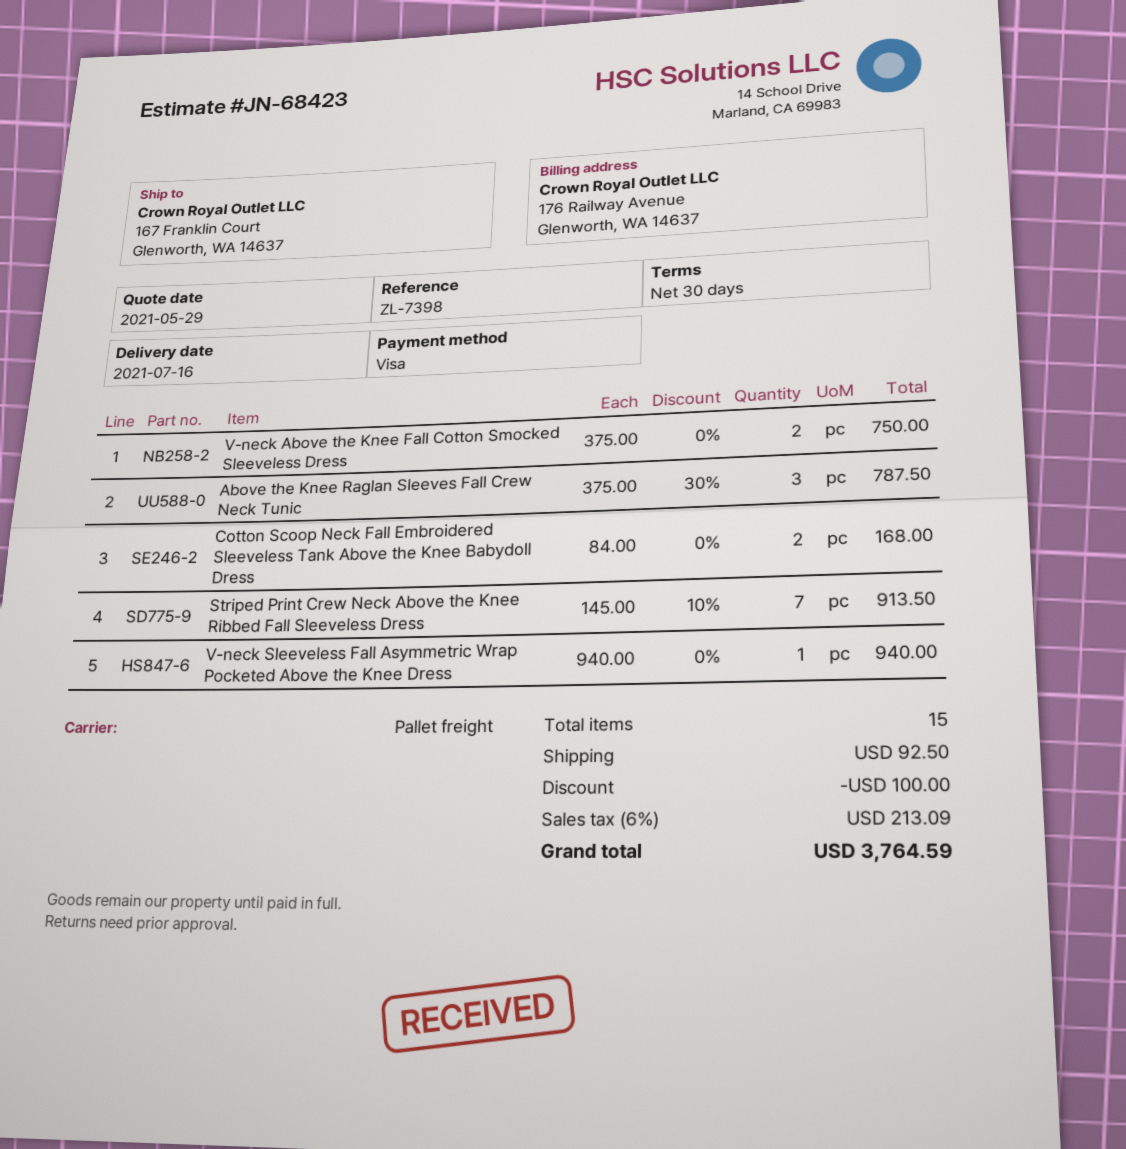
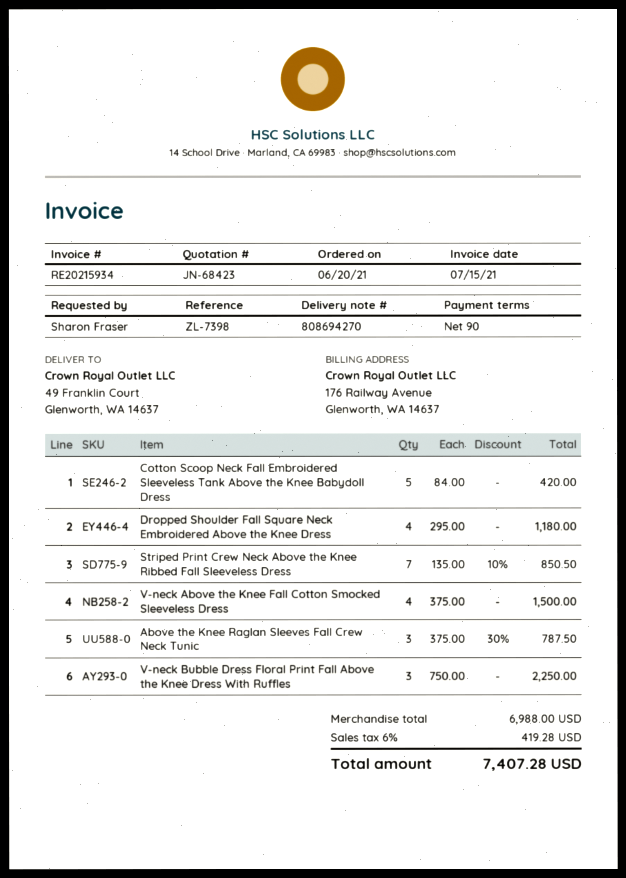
payment terms: 30 days -> 90 days
ship to: 167 Franklin Court, Glenworth, WA 14637 -> 49 Franklin Court, Glenworth, WA 14637
V-neck Above the Knee Fall Cotton Smocked Sleeveless Dress: 2 x 375.00 = 750.00 -> 4 x 375.00 = 1500.00
Cotton Scoop Neck Fall Embroidered Sleeveless Tank Above the Knee Babydoll Dress: 2 x 84.00 = 168.00 -> 5 x 84.00 = 420.00
Striped Print Crew Neck Above the Knee Ribbed Fall Sleeveless Dress: 7 x 145.00 - 10% = 913.50 -> 7 x 135.00 - 10% = 850.50
V-neck Sleeveless Fall Asymmetric Wrap Pocketed Above the Knee Dress: 1 x 940.00 = 940.00 -> none
Dropped Shoulder Fall Square Neck Embroidered Above the Knee Dress: none -> 4 x 295.00 = 1180.00
V-neck Bubble Dress Floral Print Fall Above the Knee Dress With Ruffles: none -> 3 x 750.00 = 2250.00
discount: 100.00 -> none
shipping: 92.50 -> none
tax: 6% = 213.09 -> 6% = 419.28
total: 3764.59 -> 7407.28

